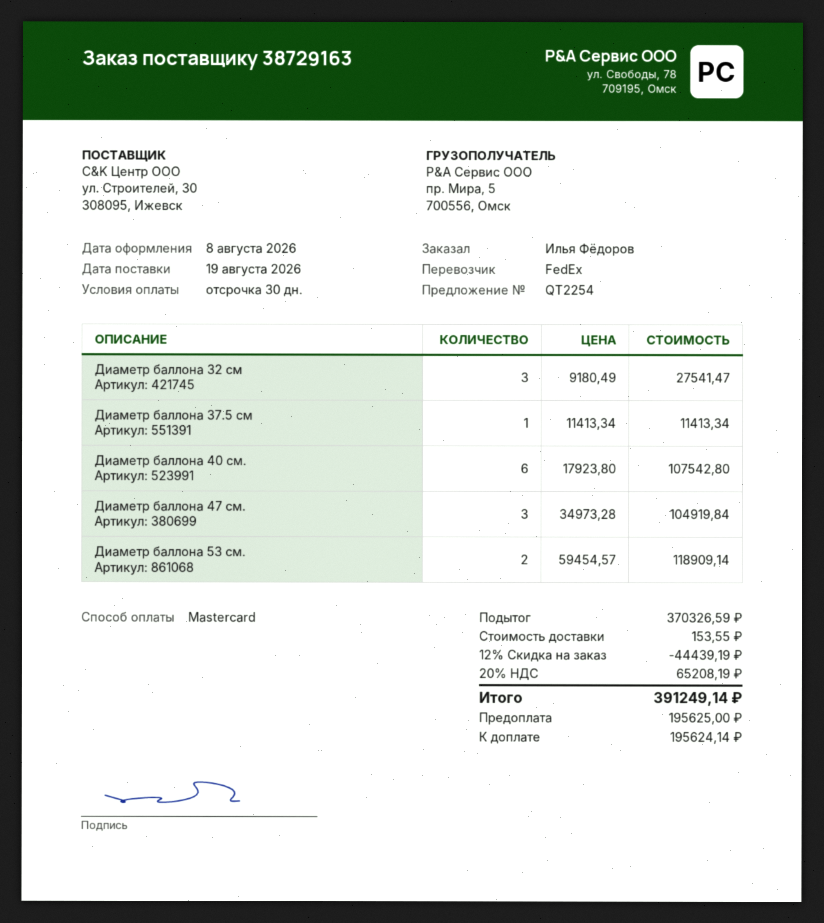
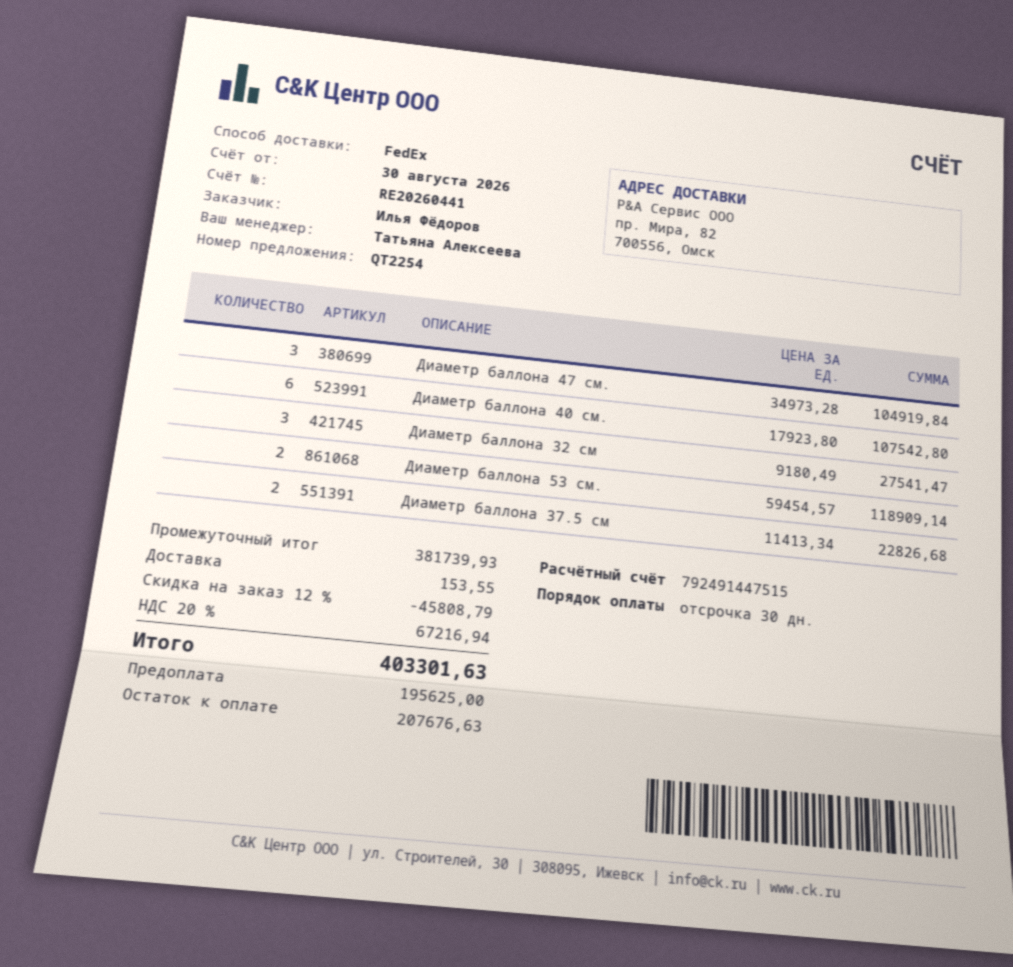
ship to: пр. Мира, 5, 700556, Омск -> пр. Мира, 82, 700556, Омск
Диаметр баллона 37.5 см: 1 x 11413.34 = 11413.34 -> 2 x 11413.34 = 22826.68
subtotal: 370326.59 -> 381739.93
discount: 12% = 44439.19 -> 12% = 45808.79
tax: 20% = 65208.19 -> 20% = 67216.94
total: 391249.14 -> 403301.63
balance: 195624.14 -> 207676.63

